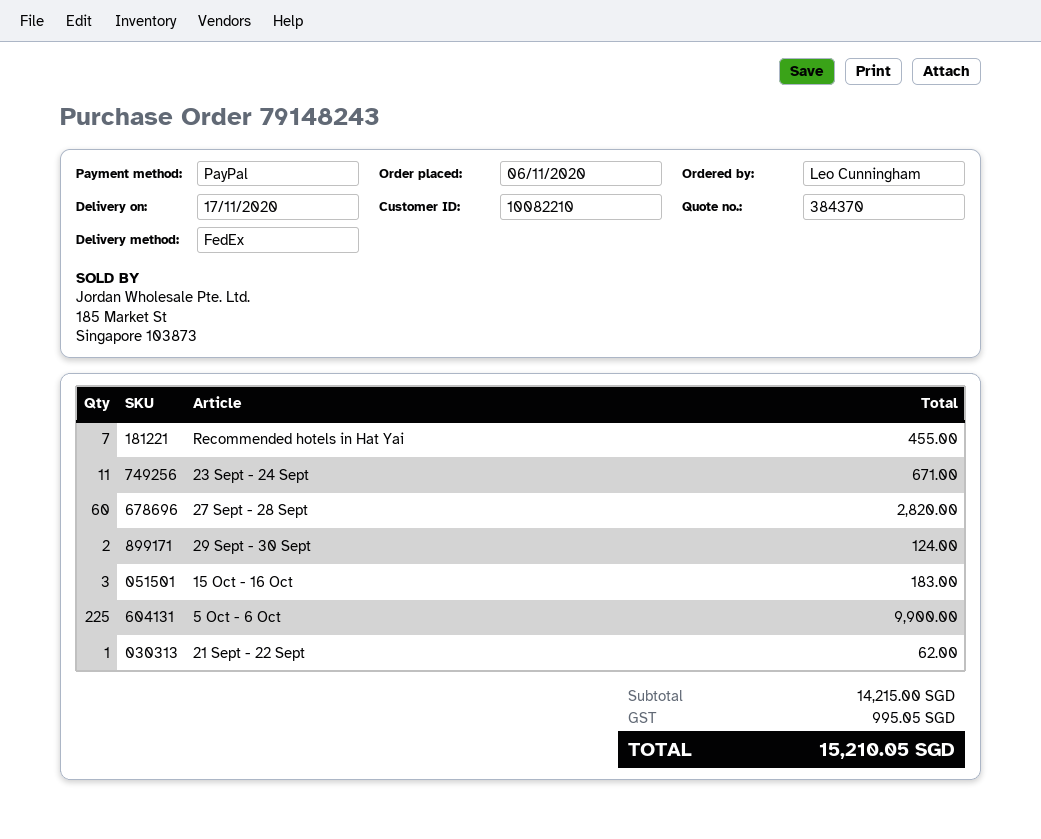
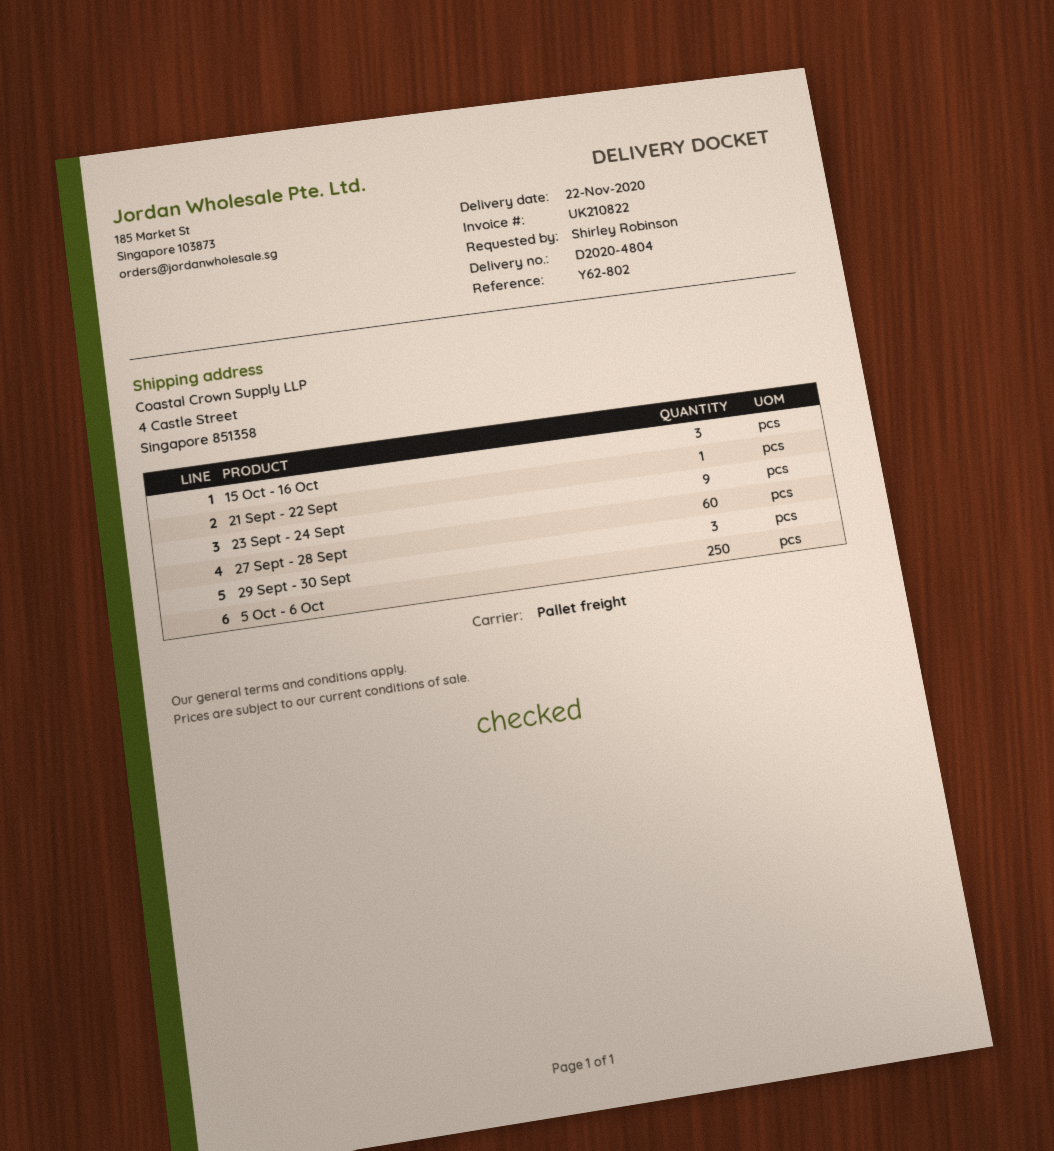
delivery date: 2020-11-17 -> 2020-11-22
ordered by: Leo Cunningham -> Shirley Robinson
shipping method: FedEx -> pallet freight
Recommended hotels in Hat Yai: 7 -> none
23 Sept - 24 Sept: 11 -> 9
29 Sept - 30 Sept: 2 -> 3
5 Oct - 6 Oct: 225 -> 250

